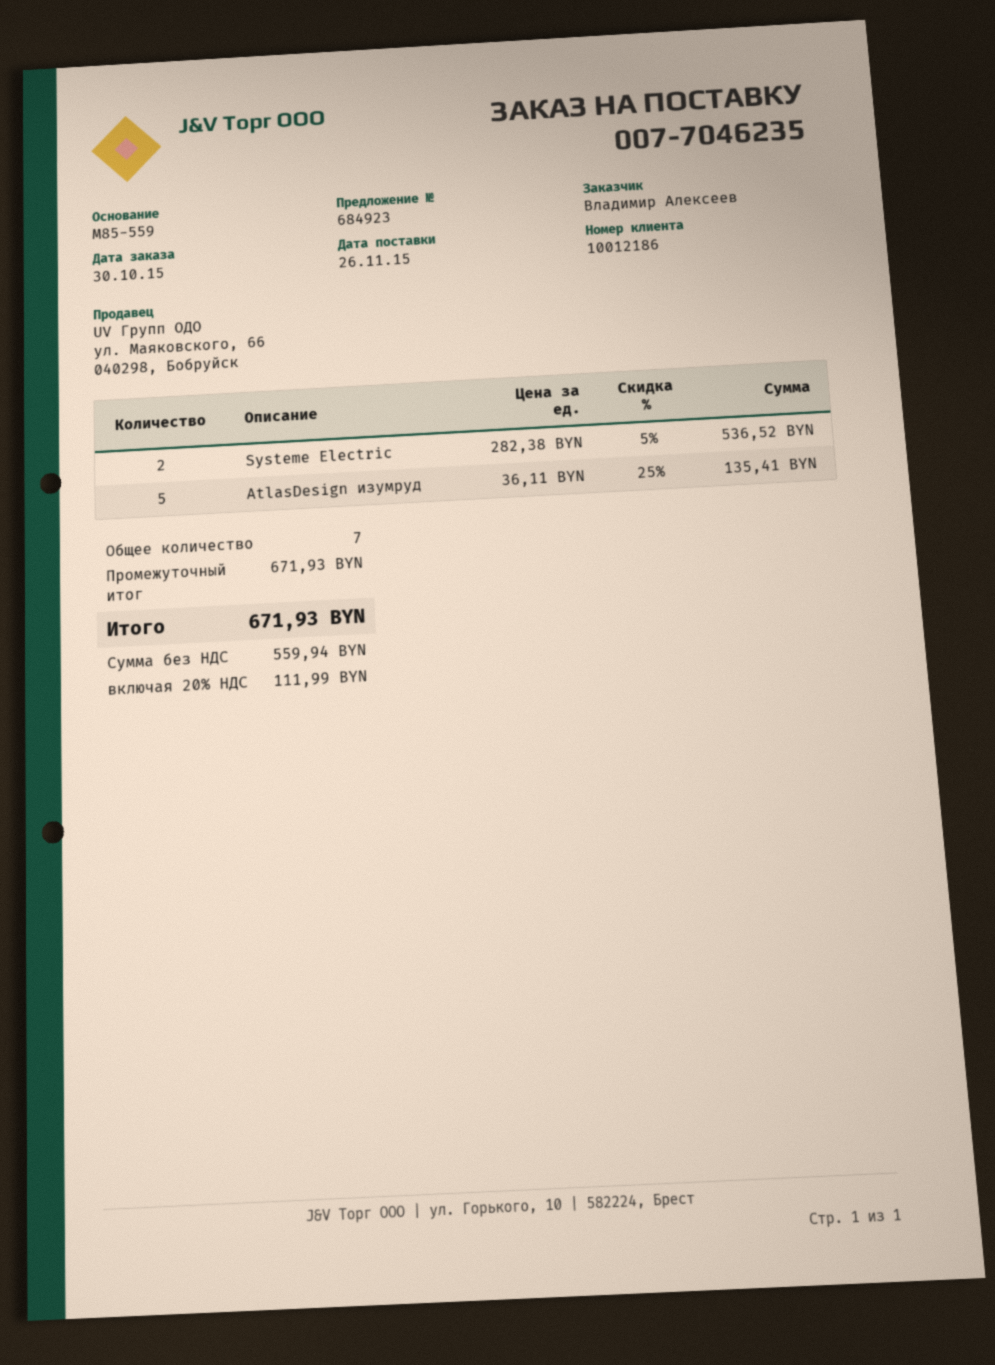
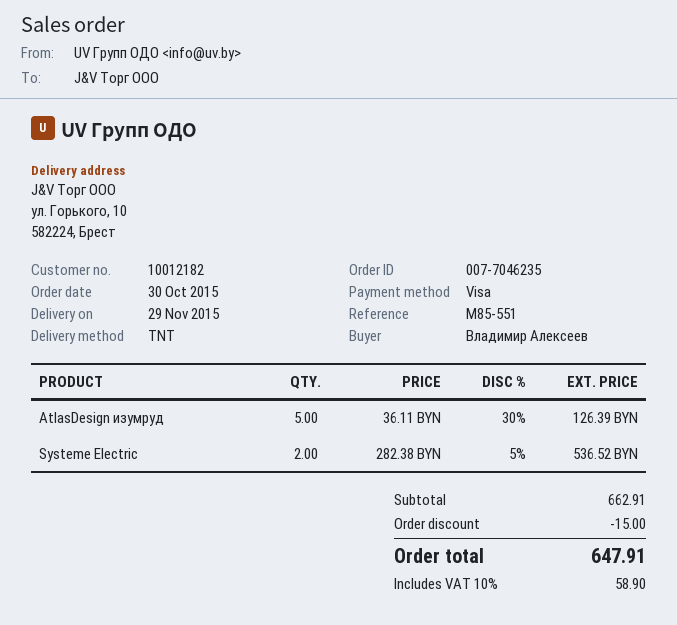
delivery date: 2015-11-26 -> 2015-11-29
customer number: 10012186 -> 10012182
reference: M85-559 -> M85-551
AtlasDesign изумруд: 5 x 36.11 - 25% = 135.41 -> 5 x 36.11 - 30% = 126.39
subtotal: 671.93 -> 662.91
discount: none -> 15.00
tax: 20% = 111.99 -> 10% = 58.90
total: 671.93 -> 647.91

